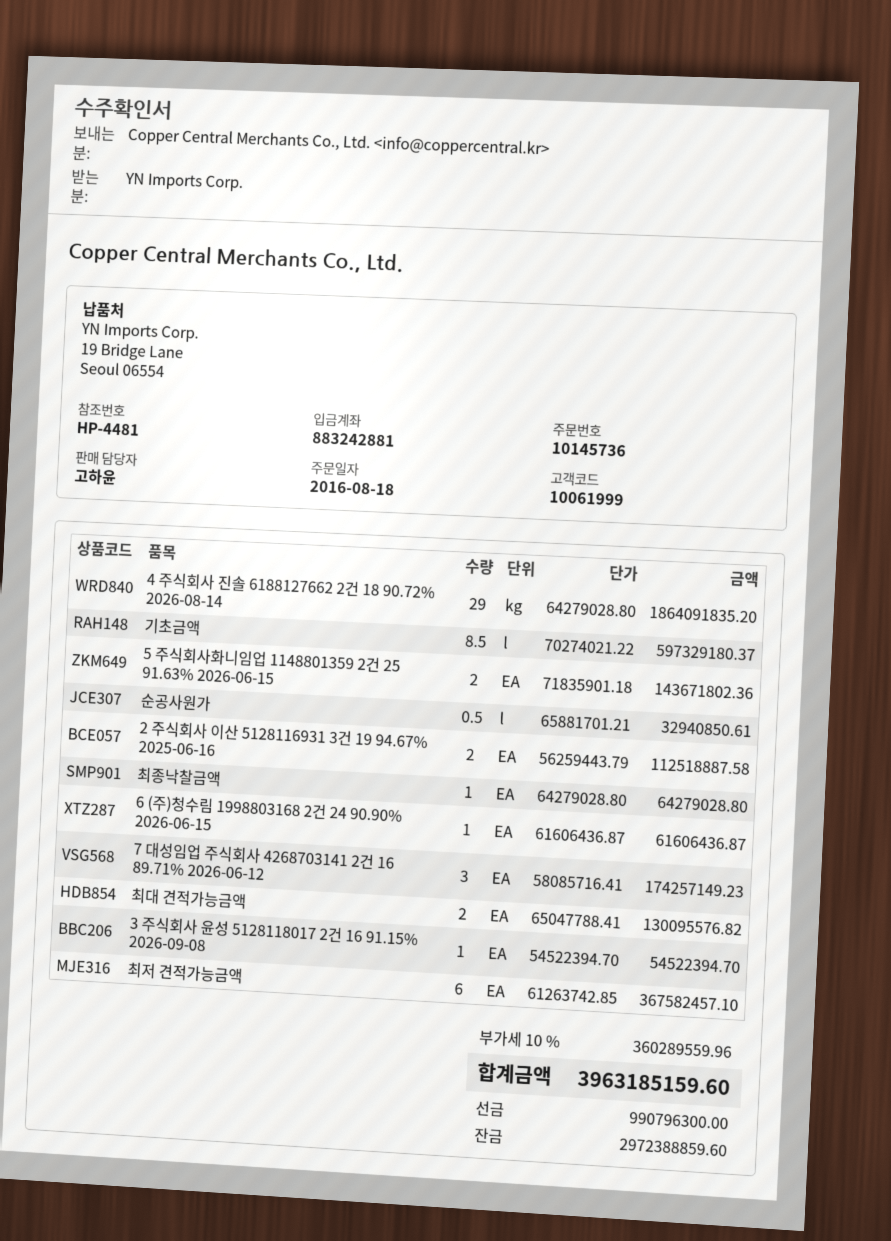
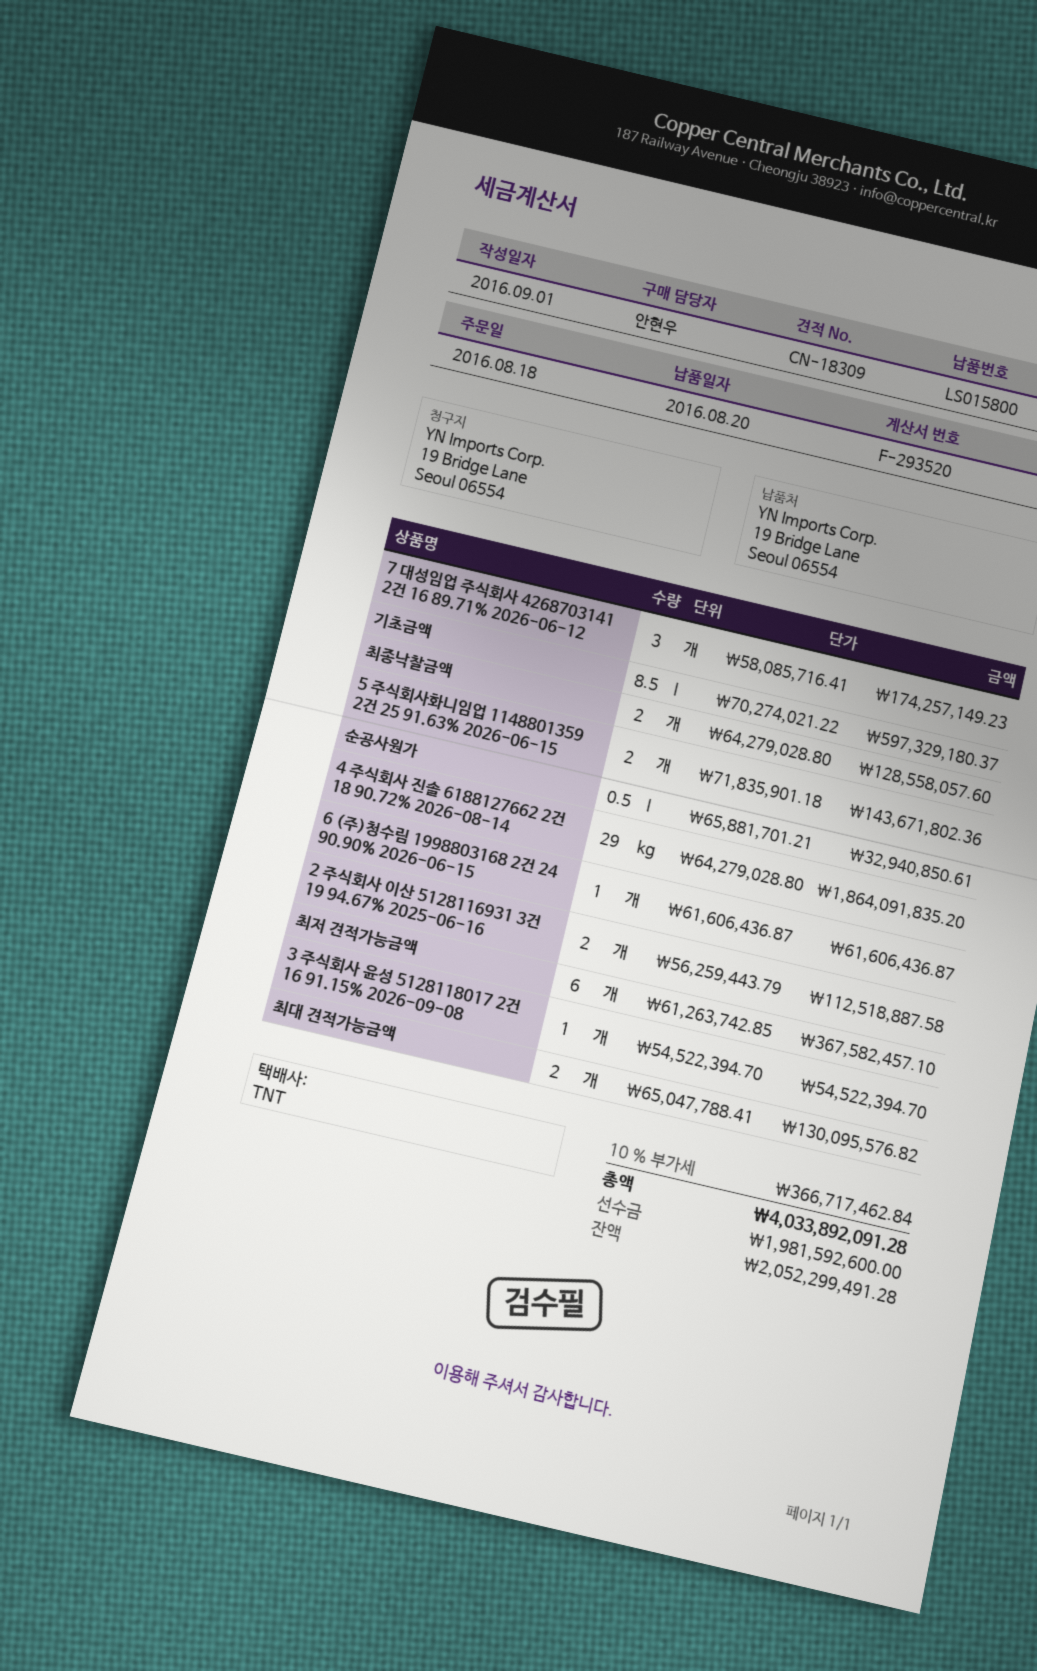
최종낙찰금액: 1 x 64279028.80 = 64279028.80 -> 2 x 64279028.80 = 128558057.60
tax: 10% = 360289559.96 -> 10% = 366717462.84
total: 3963185159.60 -> 4033892091.28
deposit: 990796300.00 -> 1981592600.00
balance: 2972388859.60 -> 2052299491.28

